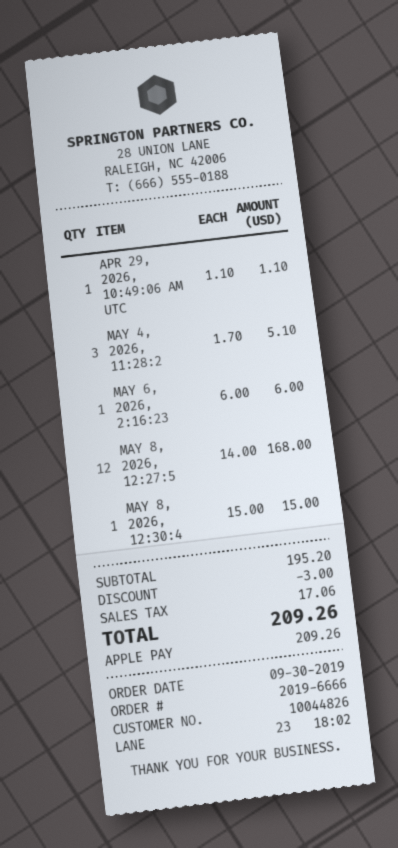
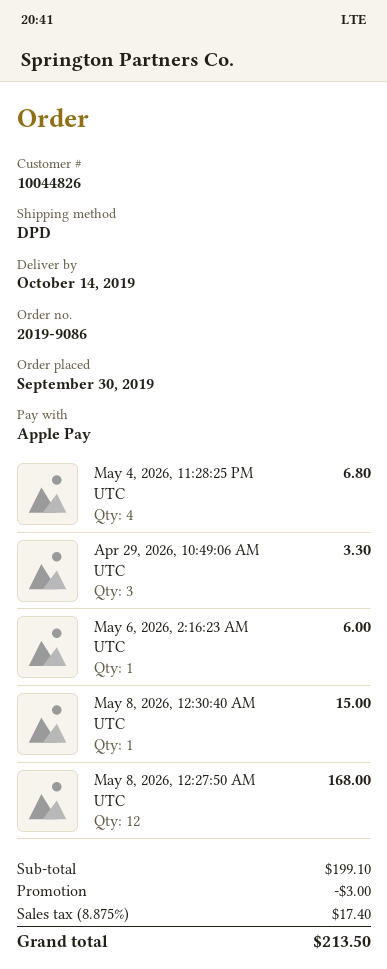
order number: 2019-6666 -> 2019-9086
APR 29, 2026, 10:49:06 AM UTC: 1 for 1.10 -> 3 for 3.30
MAY 4, 2026, 11:28:2: 3 for 5.10 -> 4 for 6.80
subtotal: 195.20 -> 199.10
tax: 17.06 -> 17.40
total: 209.26 -> 213.50

